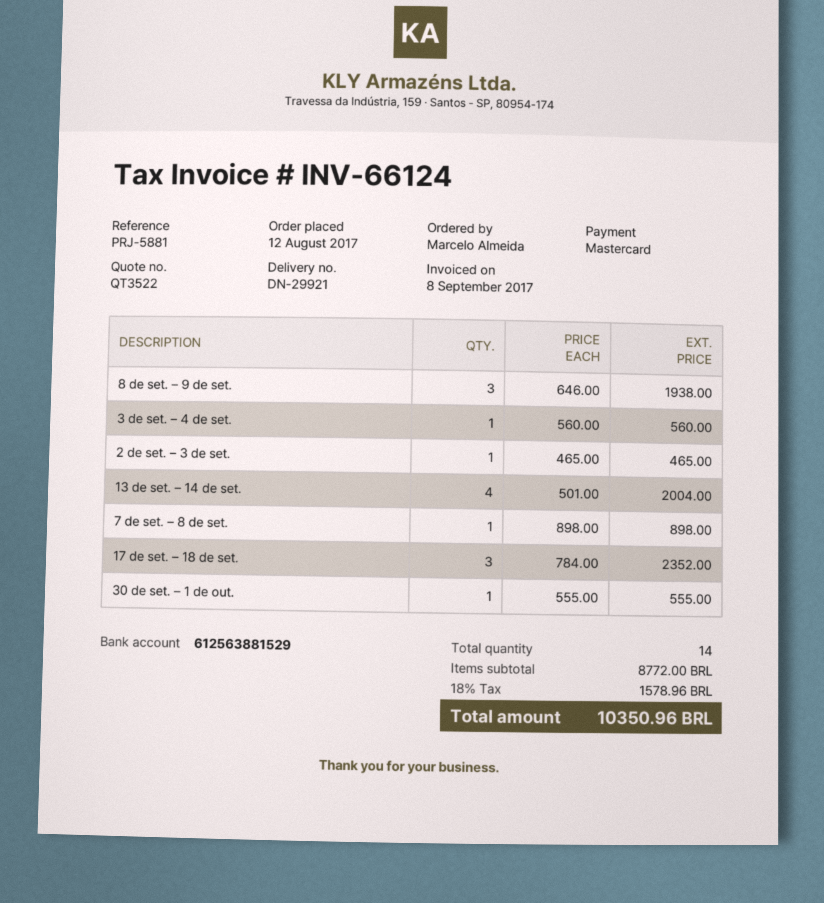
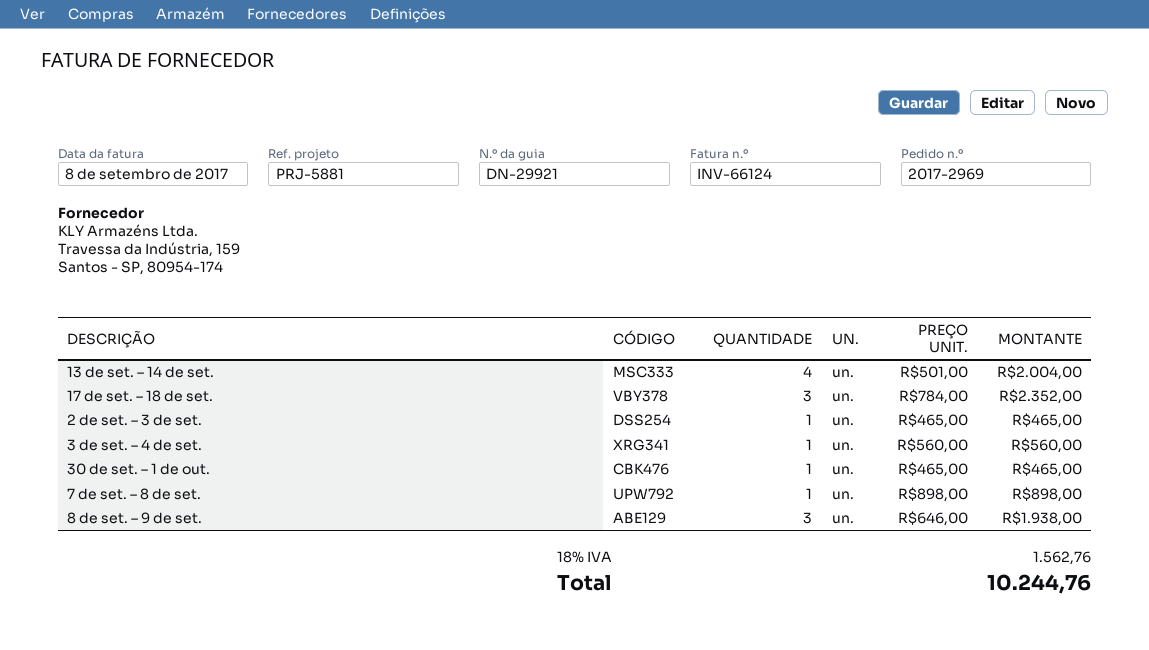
30 de set. – 1 de out.: 1 x 555.00 = 555.00 -> 1 x 465.00 = 465.00
tax: 18% = 1578.96 -> 18% = 1562.76
total: 10350.96 -> 10244.76

